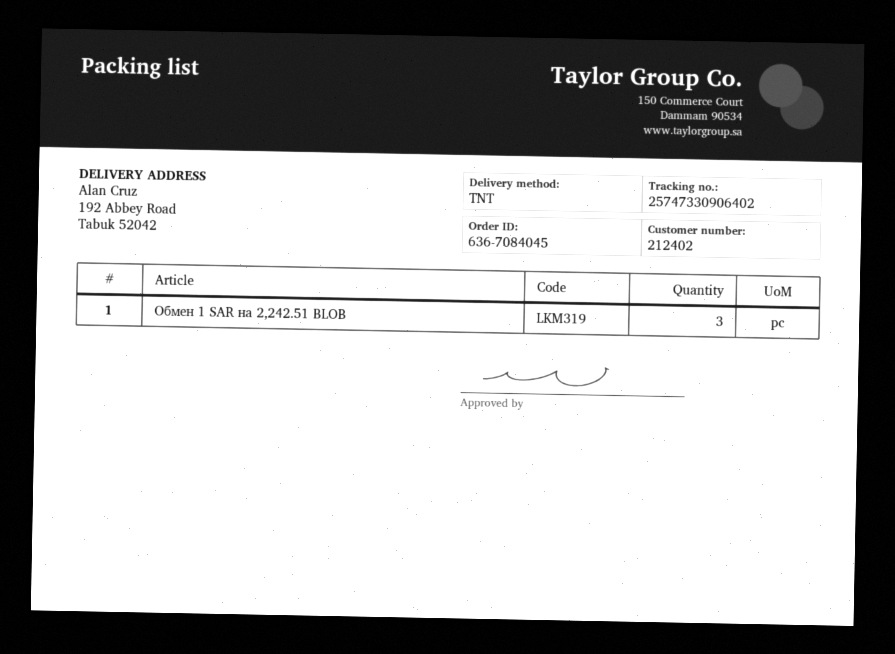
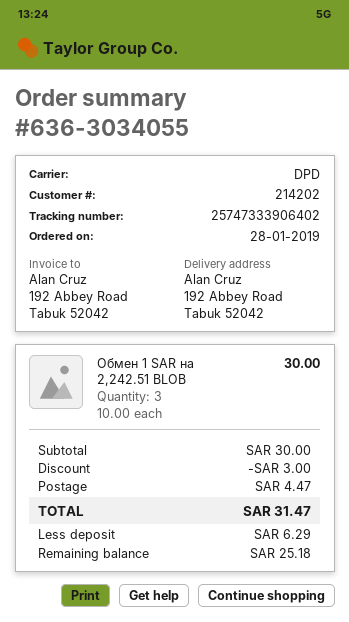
order number: 636-7084045 -> 636-3034055
customer number: 212402 -> 214202
shipping method: TNT -> DPD
tracking number: 25747330906402 -> 25747333906402

